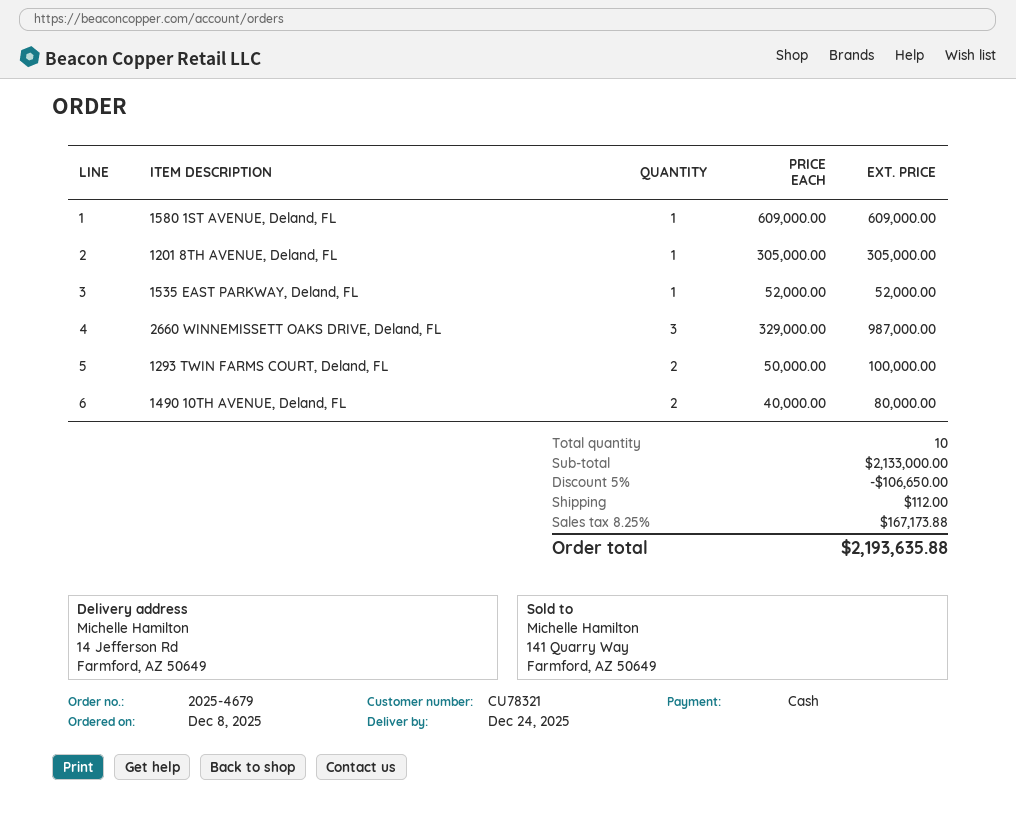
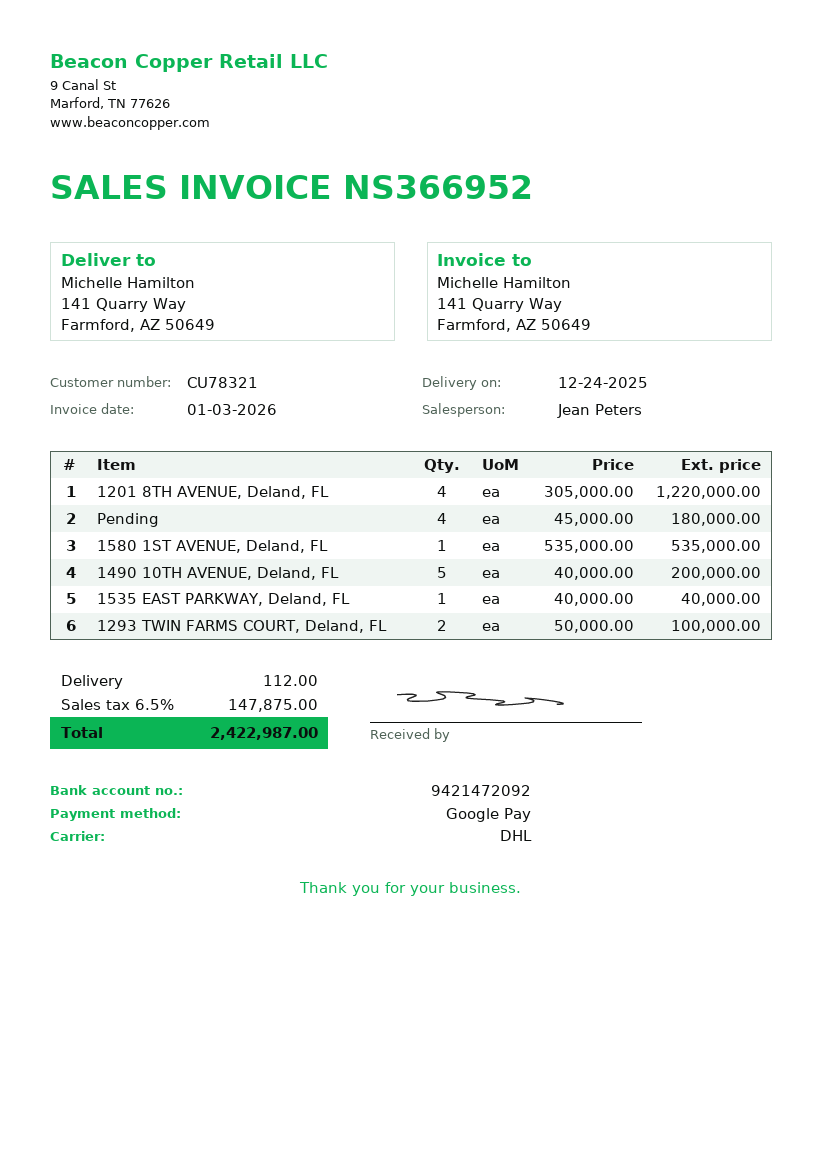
payment method: cash -> Google Pay
ship to: 14 Jefferson Rd, Farmford, AZ 50649 -> 141 Quarry Way, Farmford, AZ 50649
1580 1ST AVENUE, Deland, FL: 1 x 609000.00 = 609000.00 -> 1 x 535000.00 = 535000.00
1201 8TH AVENUE, Deland, FL: 1 x 305000.00 = 305000.00 -> 4 x 305000.00 = 1220000.00
1535 EAST PARKWAY, Deland, FL: 1 x 52000.00 = 52000.00 -> 1 x 40000.00 = 40000.00
2660 WINNEMISSETT OAKS DRIVE, Deland, FL: 3 x 329000.00 = 987000.00 -> none
1490 10TH AVENUE, Deland, FL: 2 x 40000.00 = 80000.00 -> 5 x 40000.00 = 200000.00
Pending: none -> 4 x 45000.00 = 180000.00
discount: 5% = 106650.00 -> none
tax: 8.25% = 167173.88 -> 6.5% = 147875.00
total: 2193635.88 -> 2422987.00

